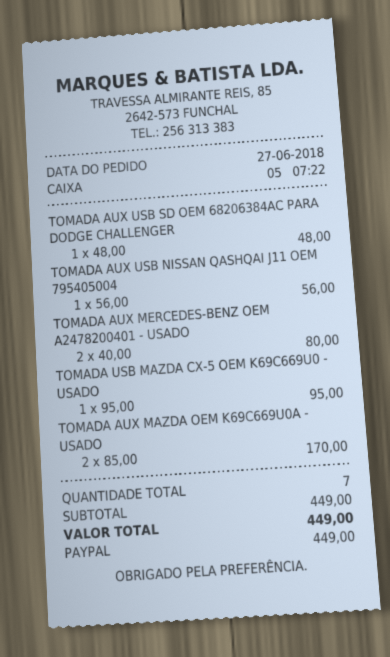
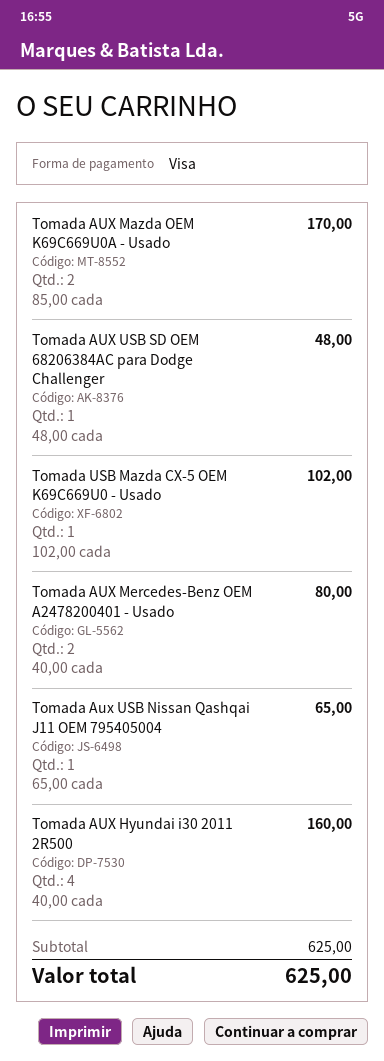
payment method: PayPal -> Visa
TOMADA AUX USB NISSAN QASHQAI J11 OEM 795405004: 1 x 56.00 = 56.00 -> 1 x 65.00 = 65.00
TOMADA USB MAZDA CX-5 OEM K69C669U0 - USADO: 1 x 95.00 = 95.00 -> 1 x 102.00 = 102.00
Tomada AUX Hyundai i30 2011 2R500: none -> 4 x 40.00 = 160.00
subtotal: 449.00 -> 625.00
total: 449.00 -> 625.00

